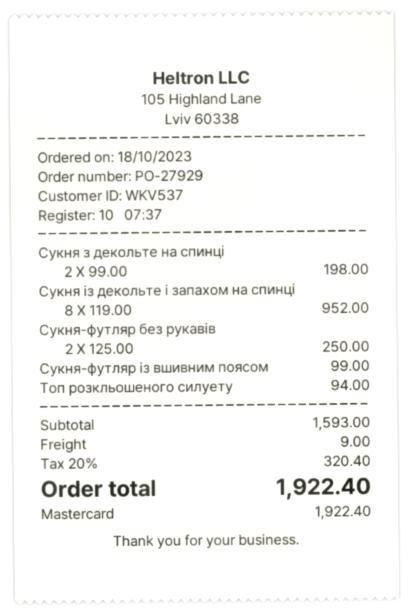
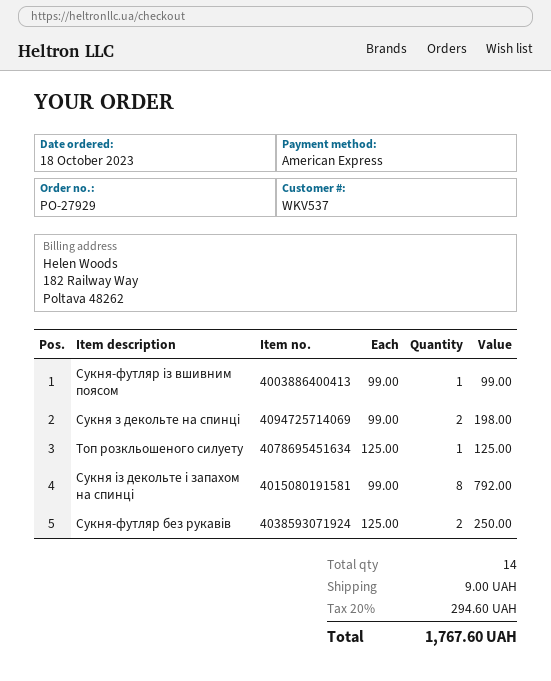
payment method: Mastercard -> American Express
Сукня із декольте і запахом на спинці: 8 x 119.00 = 952.00 -> 8 x 99.00 = 792.00
Топ розкльошеного силуету: 1 x 94.00 = 94.00 -> 1 x 125.00 = 125.00
tax: 20% = 320.40 -> 20% = 294.60
total: 1922.40 -> 1767.60

